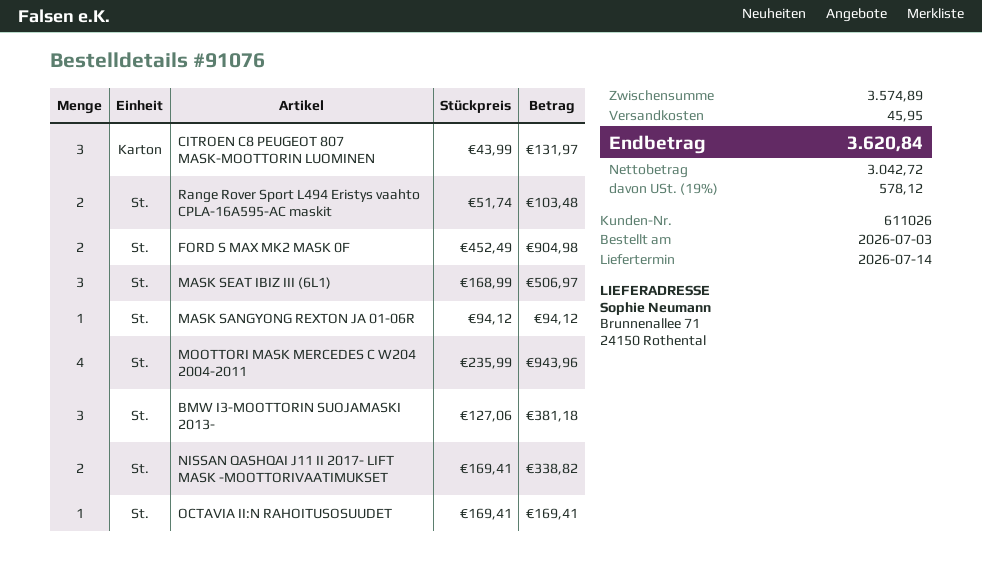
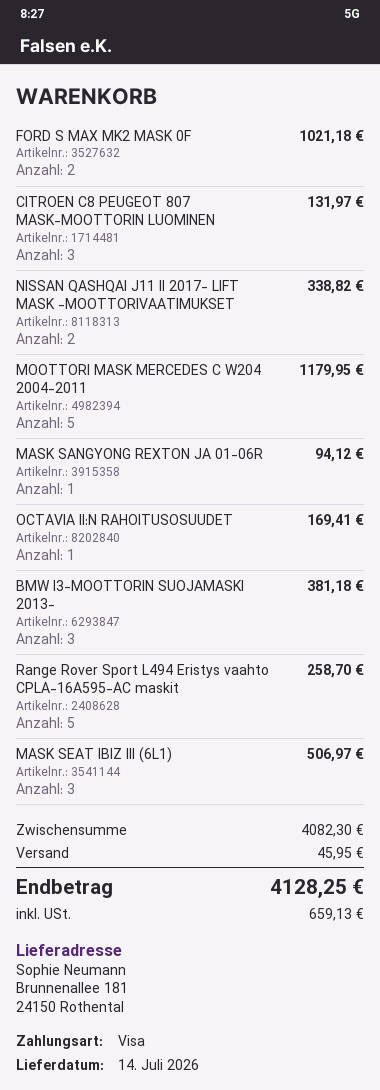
ship to: Brunnenallee 71, 24150 Rothental -> Brunnenallee 181, 24150 Rothental
Range Rover Sport L494 Eristys vaahto CPLA-16A595-AC maskit: 2 for 103.48 -> 5 for 258.70
FORD S MAX MK2 MASK 0F: 2 for 904.98 -> 2 for 1021.18
MOOTTORI MASK MERCEDES C W204 2004-2011: 4 for 943.96 -> 5 for 1179.95
subtotal: 3574.89 -> 4082.30
tax: 578.12 -> 659.13
total: 3620.84 -> 4128.25

